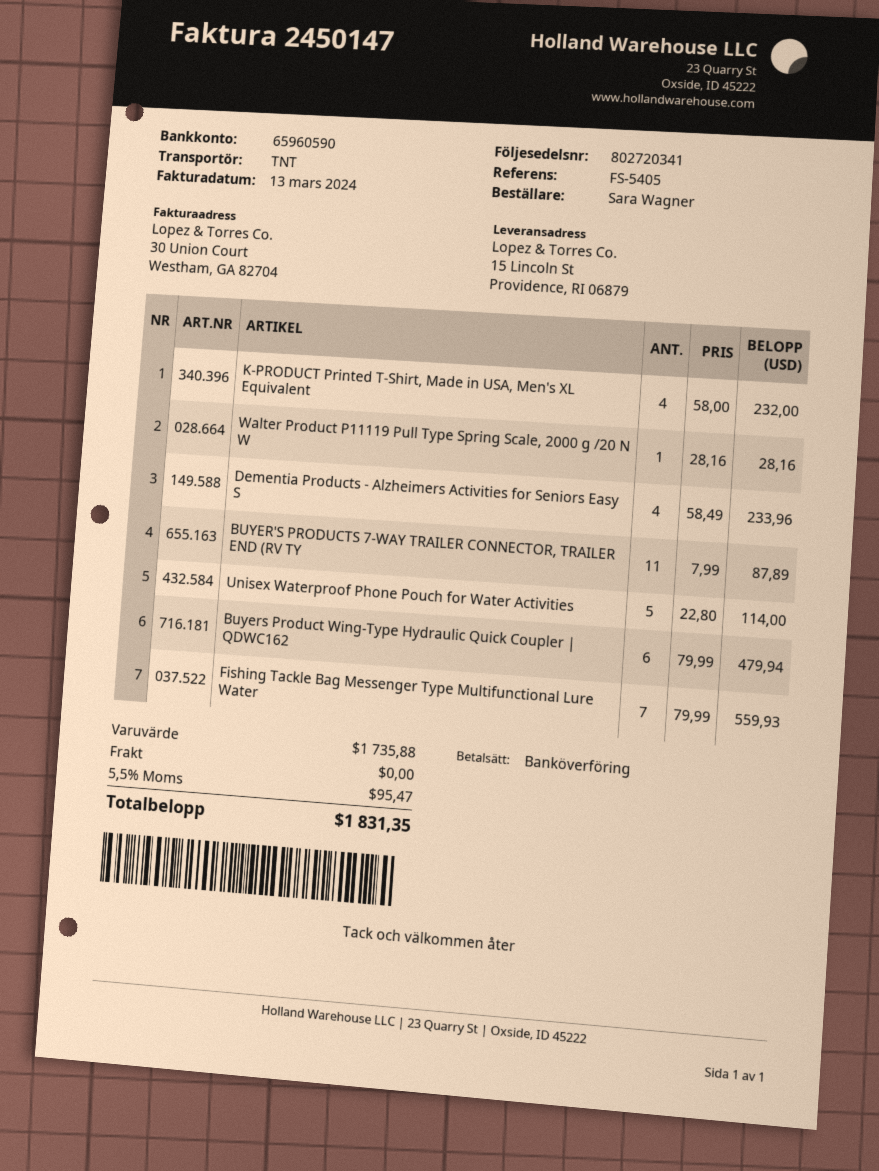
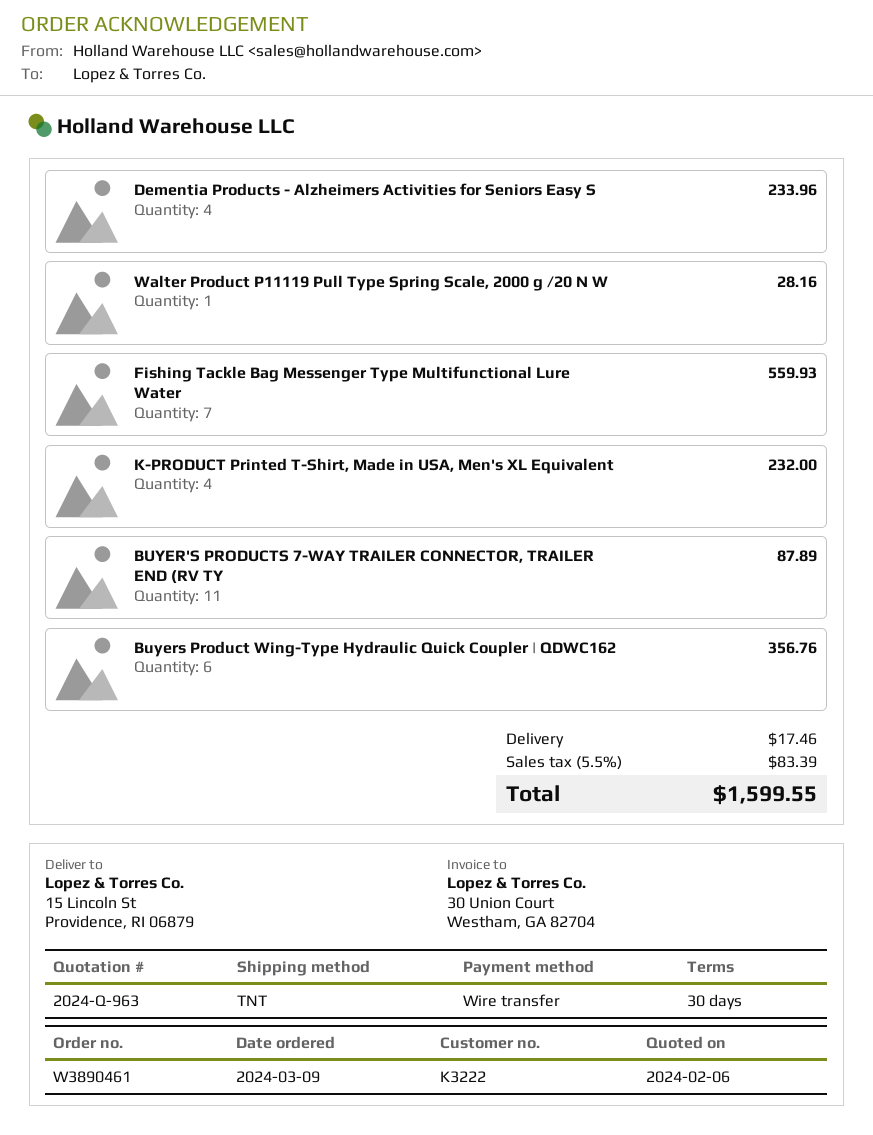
Unisex Waterproof Phone Pouch for Water Activities: 5 for 114.00 -> none
Buyers Product Wing-Type Hydraulic Quick Coupler | QDWC162: 6 for 479.94 -> 6 for 356.76
shipping: 0.00 -> 17.46
tax: 5.5% = 95.47 -> 5.5% = 83.39
total: 1831.35 -> 1599.55

